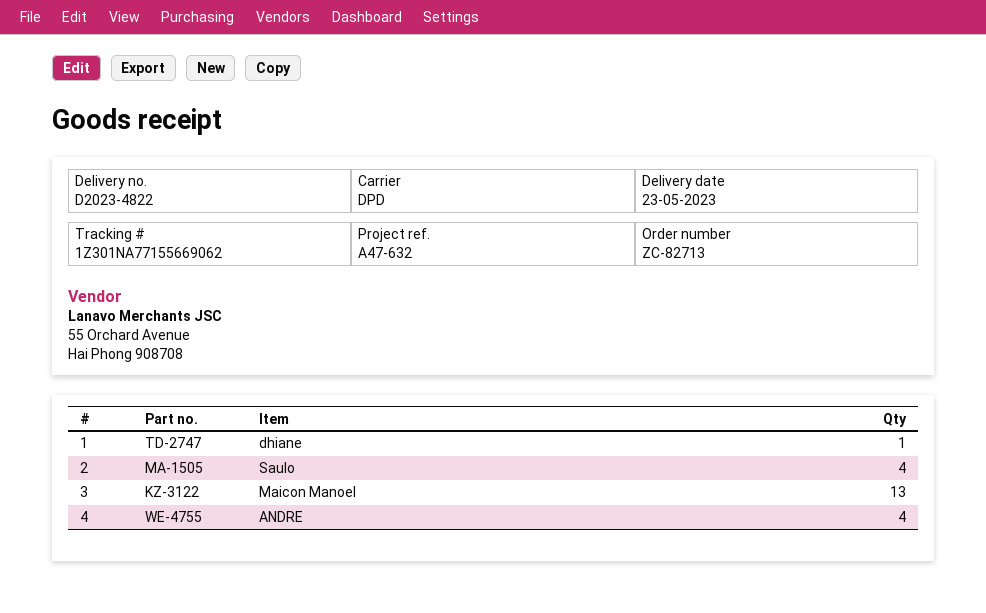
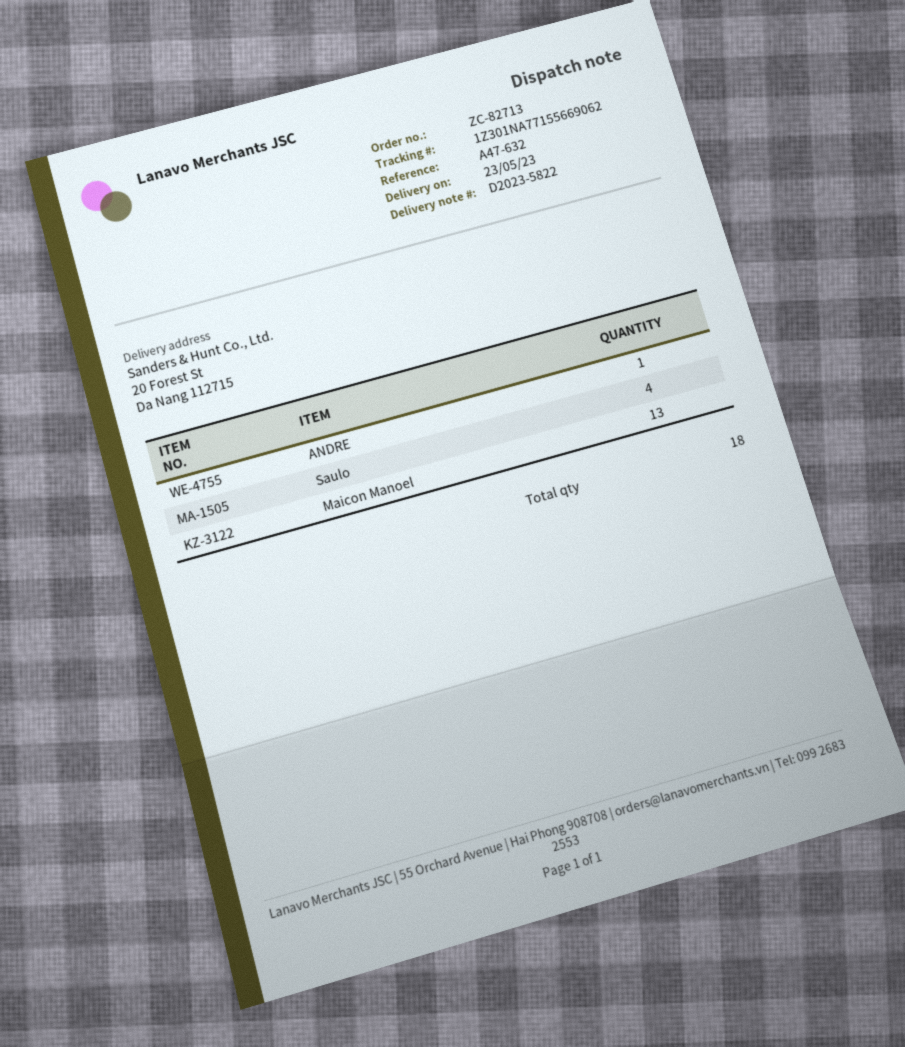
delivery note number: D2023-4822 -> D2023-5822
dhiane: 1 -> none
ANDRE: 4 -> 1

